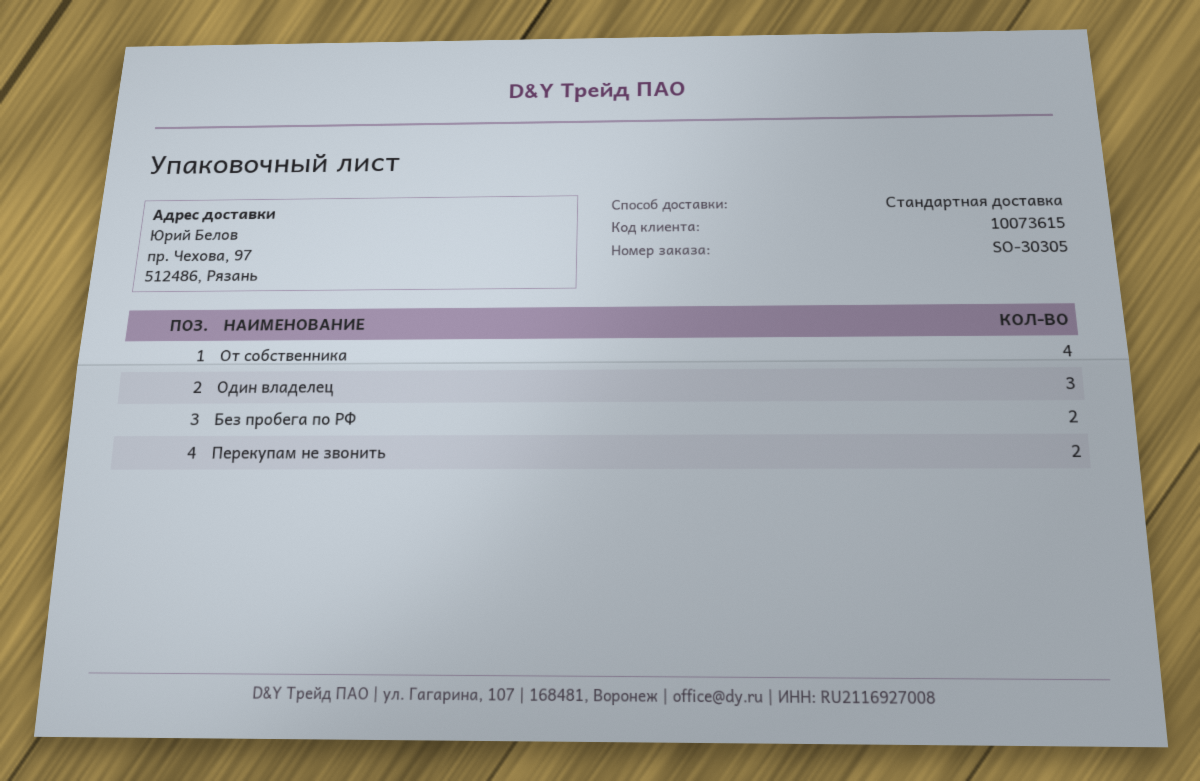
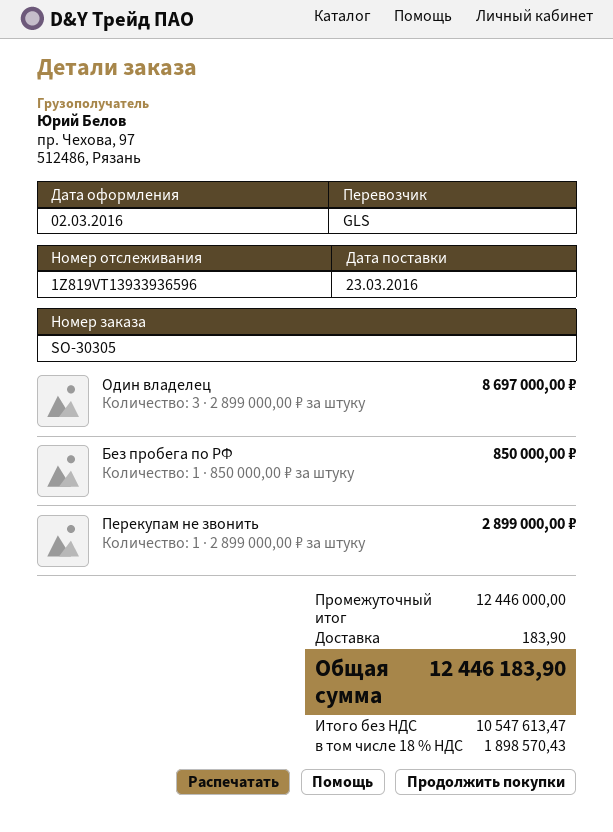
shipping method: standard -> GLS
От собственника: 4 -> none
Без пробега по РФ: 2 -> 1
Перекупам не звонить: 2 -> 1

